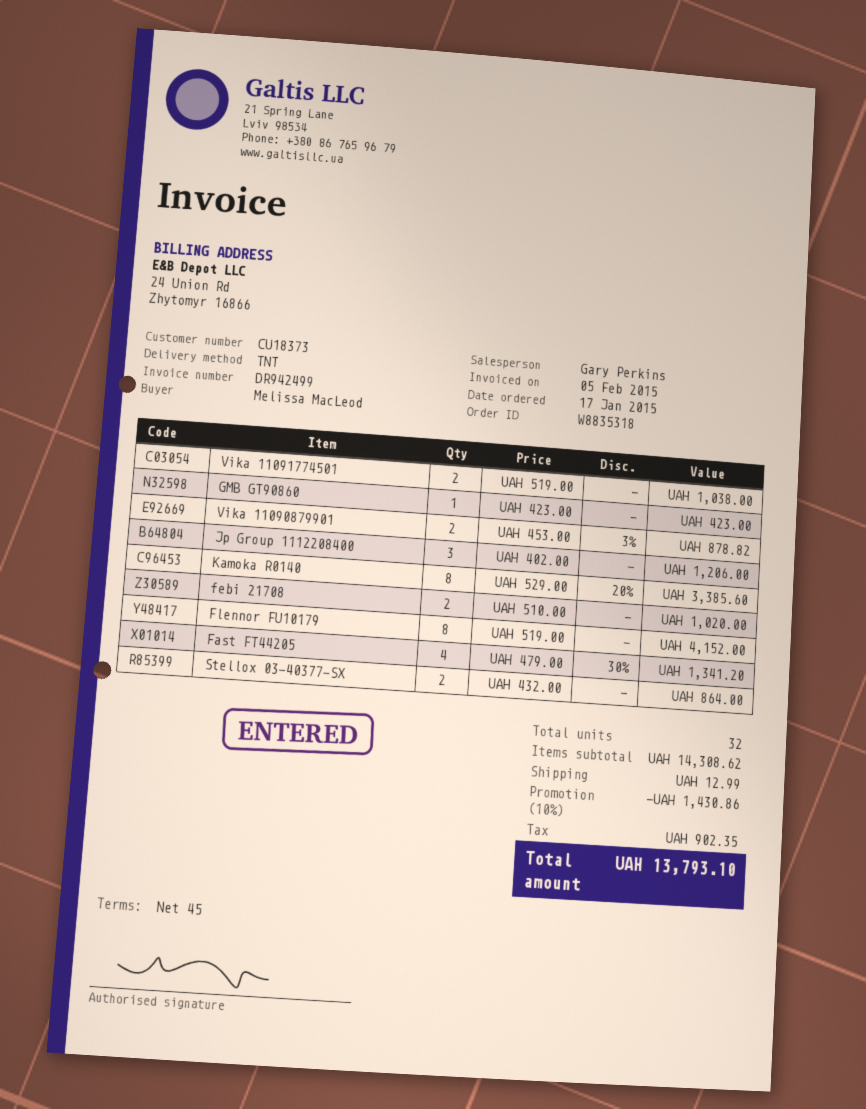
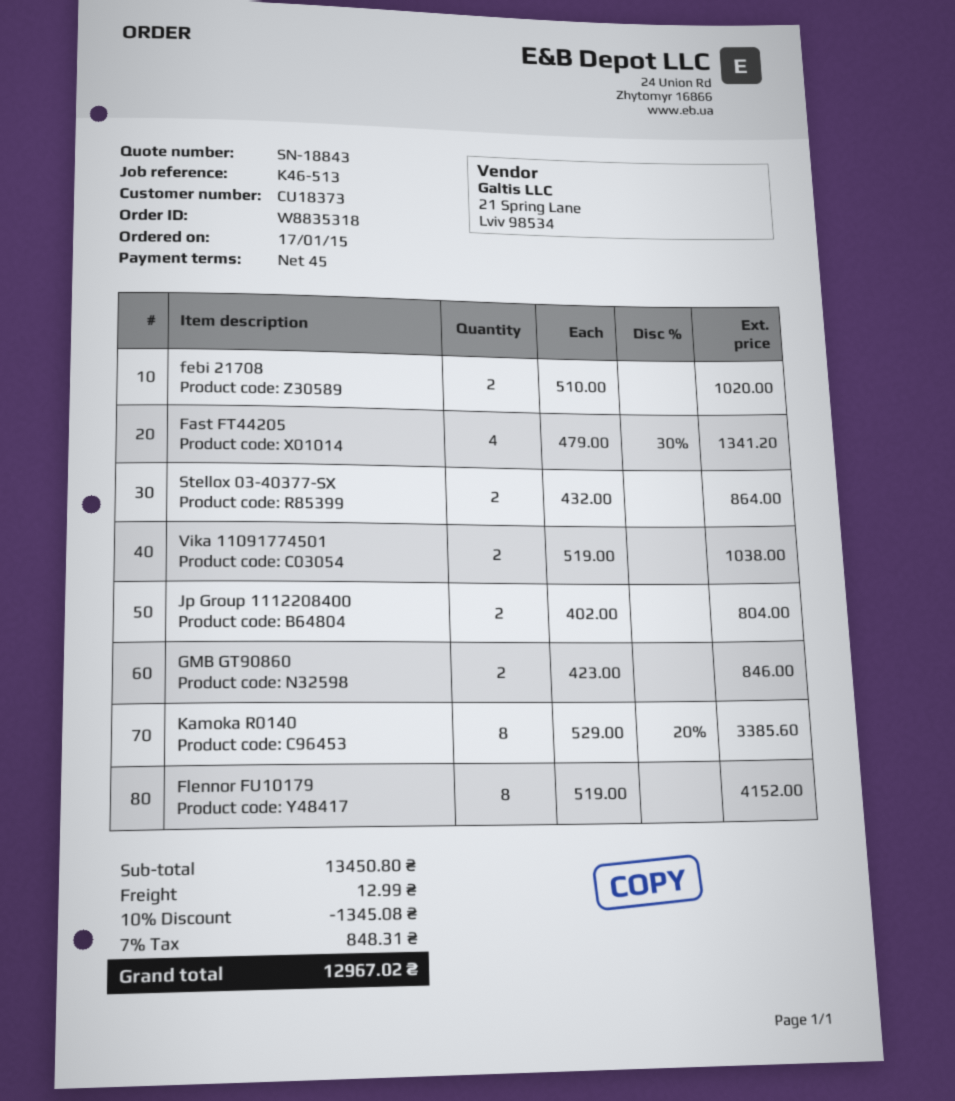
GMB GT90860: 1 x 423.00 = 423.00 -> 2 x 423.00 = 846.00
Vika 11090879901: 2 x 453.00 - 3% = 878.82 -> none
Jp Group 1112208400: 3 x 402.00 = 1206.00 -> 2 x 402.00 = 804.00
subtotal: 14308.62 -> 13450.80
discount: 10% = 1430.86 -> 10% = 1345.08
tax: 902.35 -> 848.31
total: 13793.10 -> 12967.02

